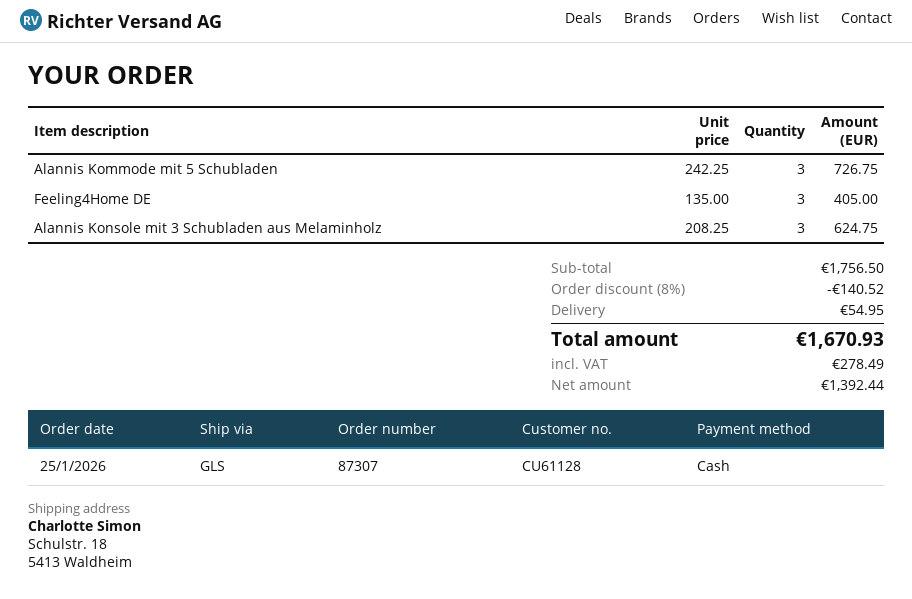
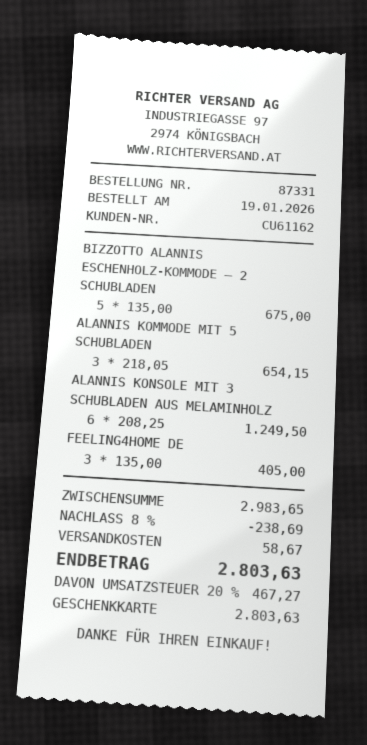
order number: 87307 -> 87331
order date: 2026-01-25 -> 2026-01-19
customer number: CU61128 -> CU61162
payment method: cash -> gift card
Alannis Kommode mit 5 Schubladen: 3 x 242.25 = 726.75 -> 3 x 218.05 = 654.15
Alannis Konsole mit 3 Schubladen aus Melaminholz: 3 x 208.25 = 624.75 -> 6 x 208.25 = 1249.50
BIZZOTTO ALANNIS ESCHENHOLZ‑KOMMODE – 2 SCHUBLADEN: none -> 5 x 135.00 = 675.00
subtotal: 1756.50 -> 2983.65
discount: 8% = 140.52 -> 8% = 238.69
shipping: 54.95 -> 58.67
tax: 278.49 -> 467.27
total: 1670.93 -> 2803.63

